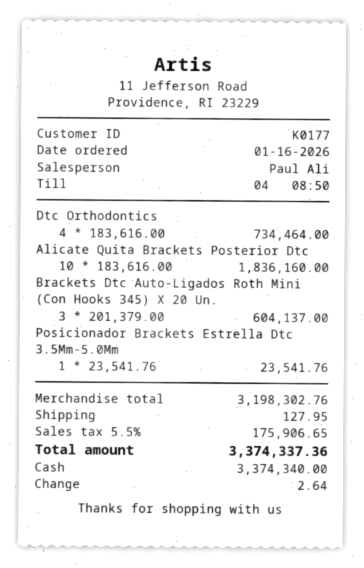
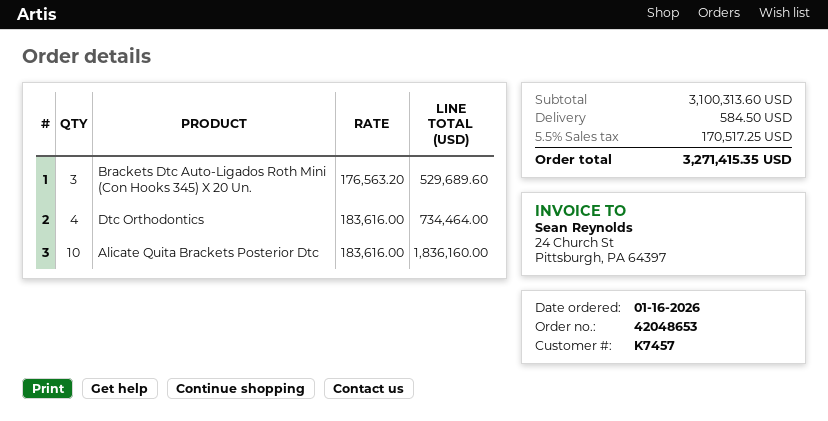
customer number: K0177 -> K7457
Brackets Dtc Auto-Ligados Roth Mini (Con Hooks 345) X 20 Un.: 3 x 201379.00 = 604137.00 -> 3 x 176563.20 = 529689.60
Posicionador Brackets Estrella Dtc 3.5Mm-5.0Mm: 1 x 23541.76 = 23541.76 -> none
subtotal: 3198302.76 -> 3100313.60
shipping: 127.95 -> 584.50
tax: 5.5% = 175906.65 -> 5.5% = 170517.25
total: 3374337.36 -> 3271415.35

